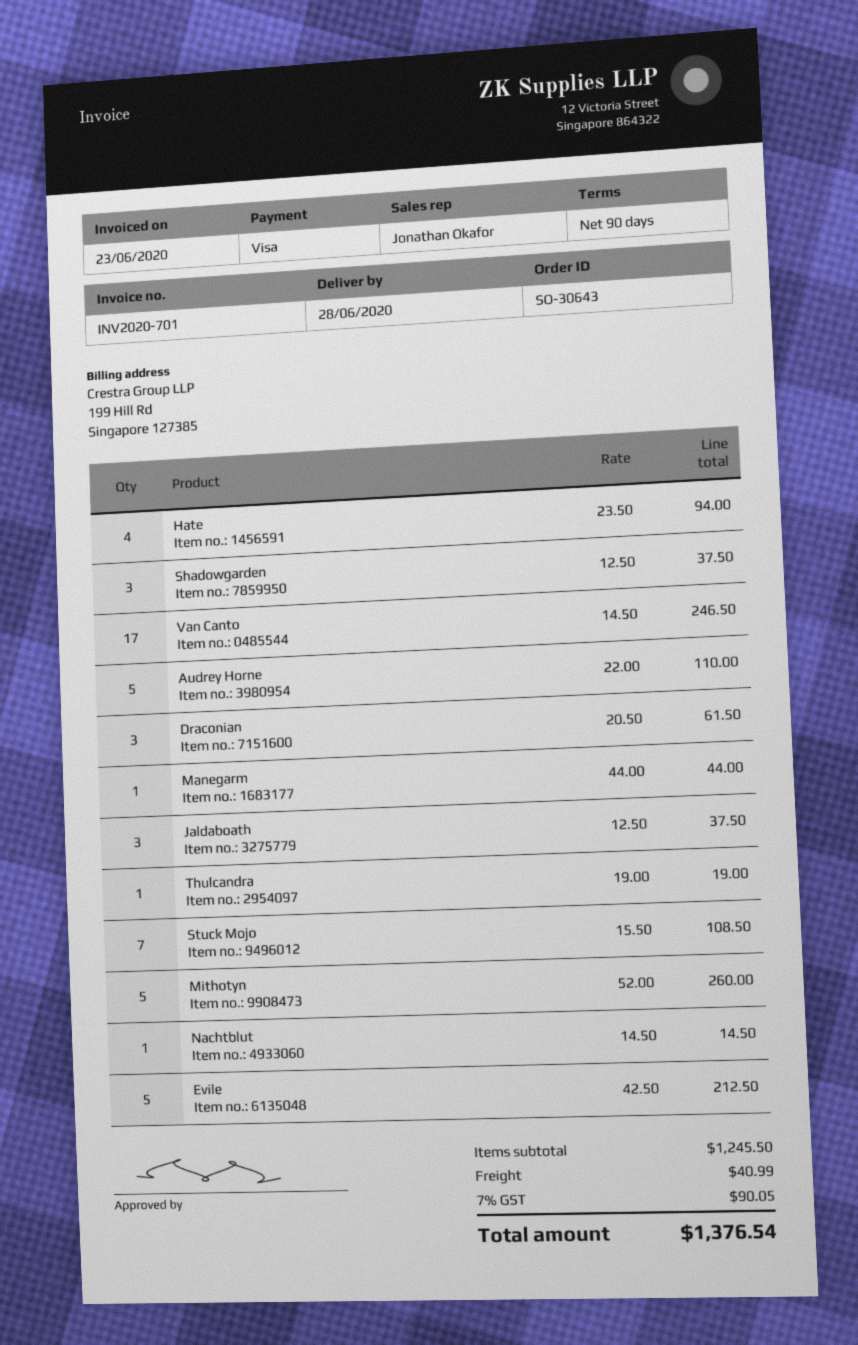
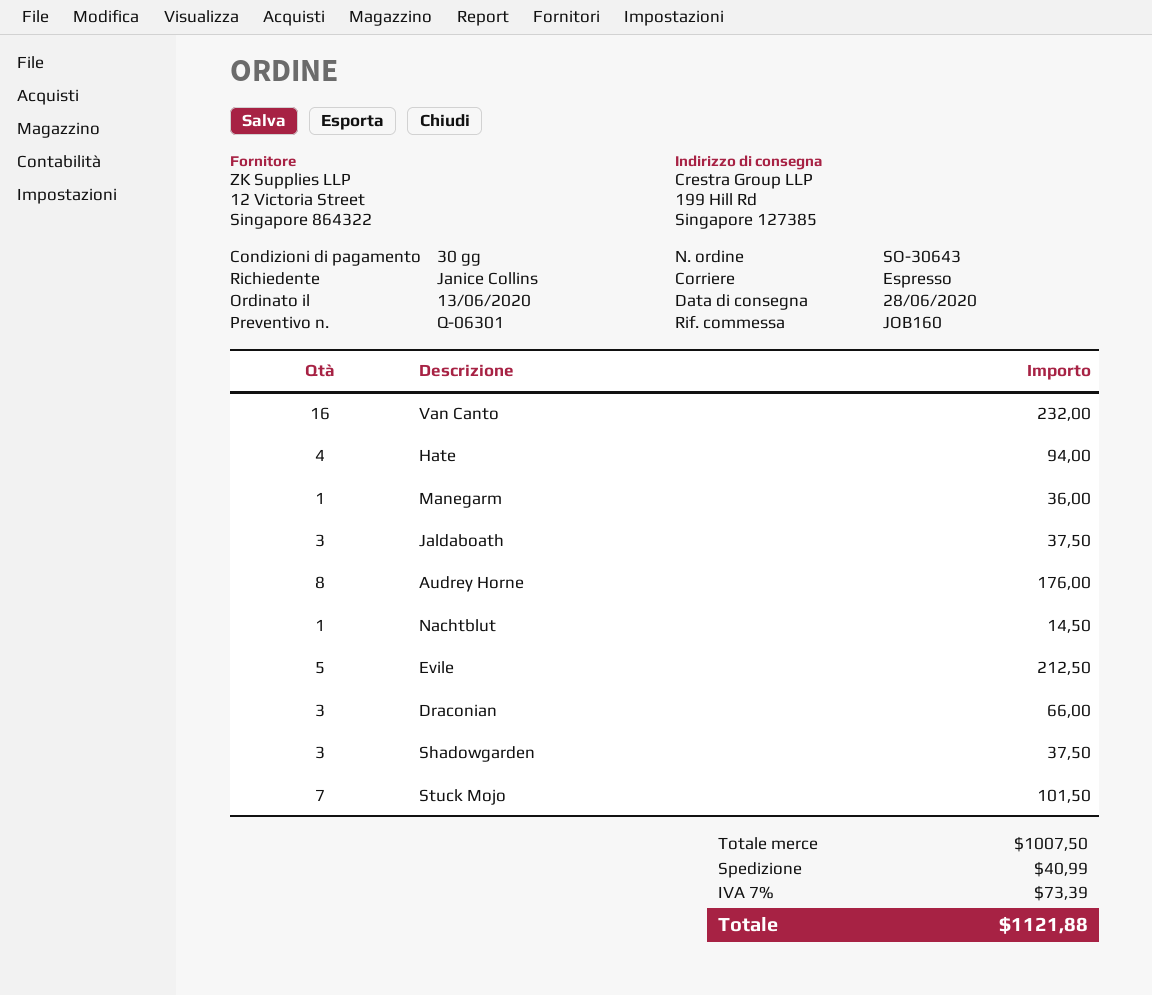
payment terms: 90 days -> 30 days
Van Canto: 17 for 246.50 -> 16 for 232.00
Audrey Horne: 5 for 110.00 -> 8 for 176.00
Draconian: 3 for 61.50 -> 3 for 66.00
Manegarm: 1 for 44.00 -> 1 for 36.00
Thulcandra: 1 for 19.00 -> none
Stuck Mojo: 7 for 108.50 -> 7 for 101.50
Mithotyn: 5 for 260.00 -> none
subtotal: 1245.50 -> 1007.50
tax: 7% = 90.05 -> 7% = 73.39
total: 1376.54 -> 1121.88

